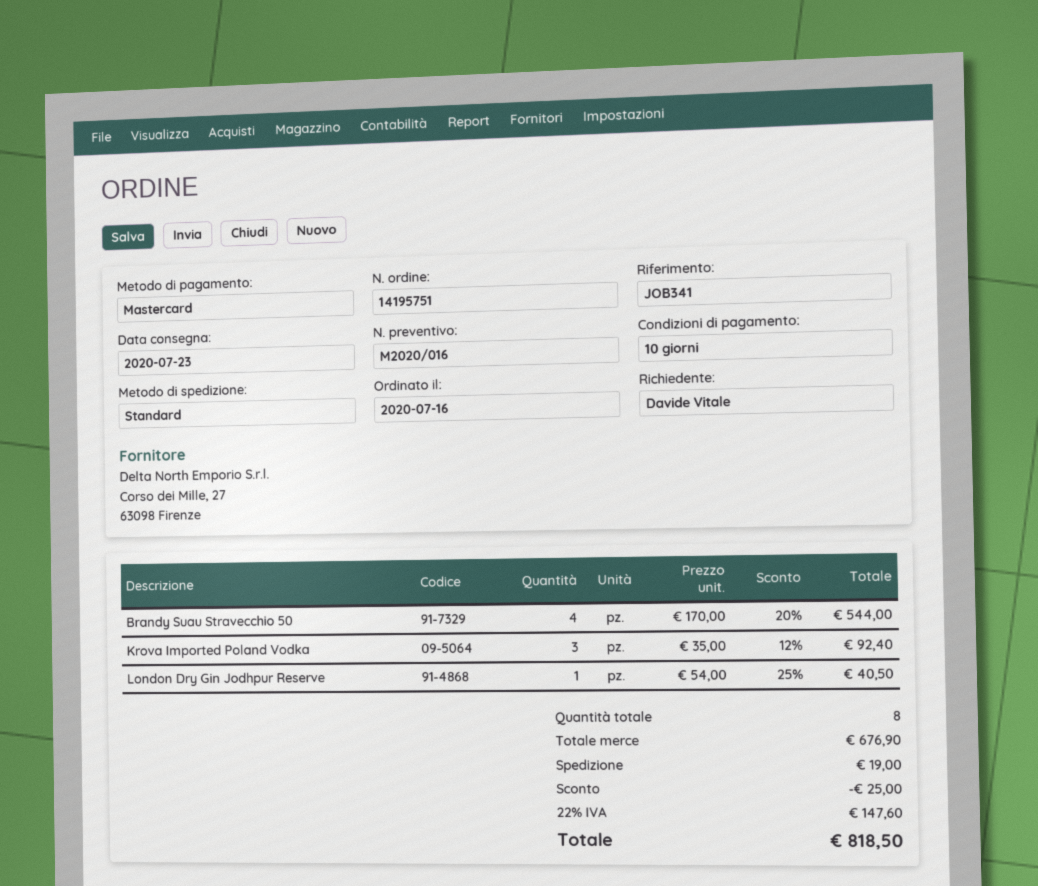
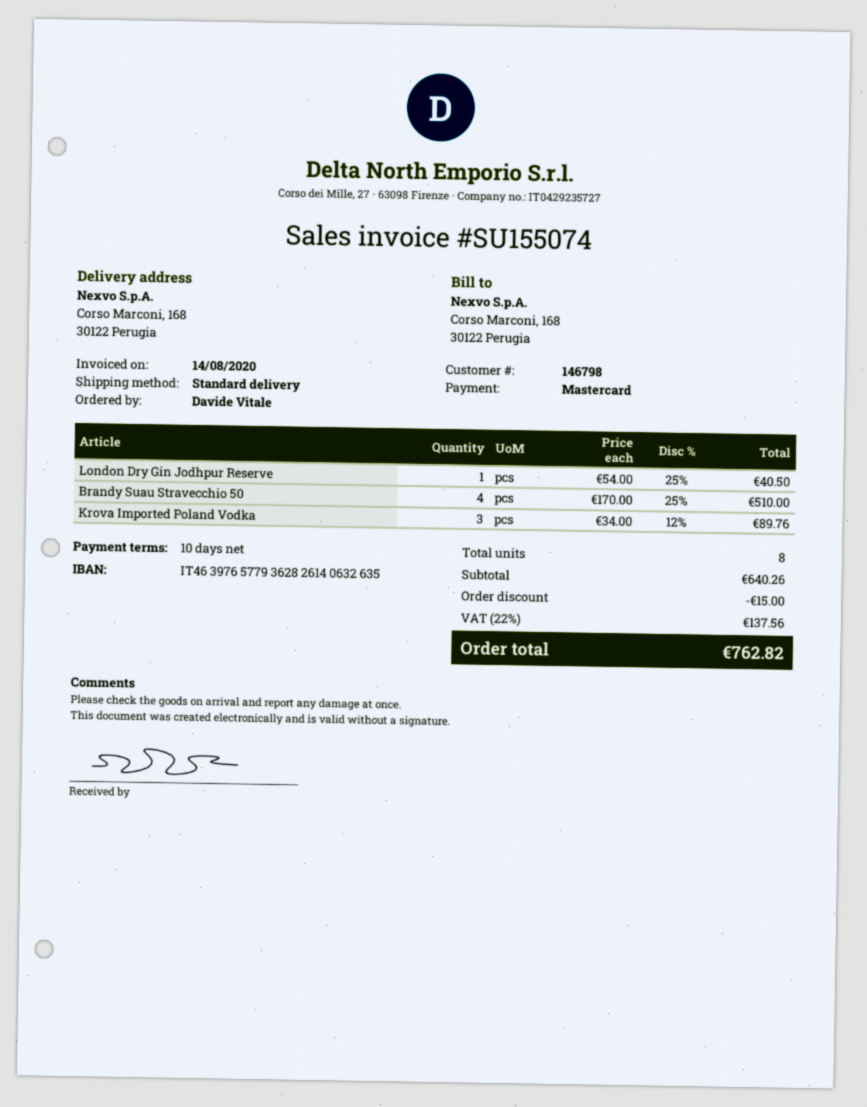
Brandy Suau Stravecchio 50: 4 x 170.00 - 20% = 544.00 -> 4 x 170.00 - 25% = 510.00
Krova Imported Poland Vodka: 3 x 35.00 - 12% = 92.40 -> 3 x 34.00 - 12% = 89.76
subtotal: 676.90 -> 640.26
discount: 25.00 -> 15.00
shipping: 19.00 -> none
tax: 22% = 147.60 -> 22% = 137.56
total: 818.50 -> 762.82

